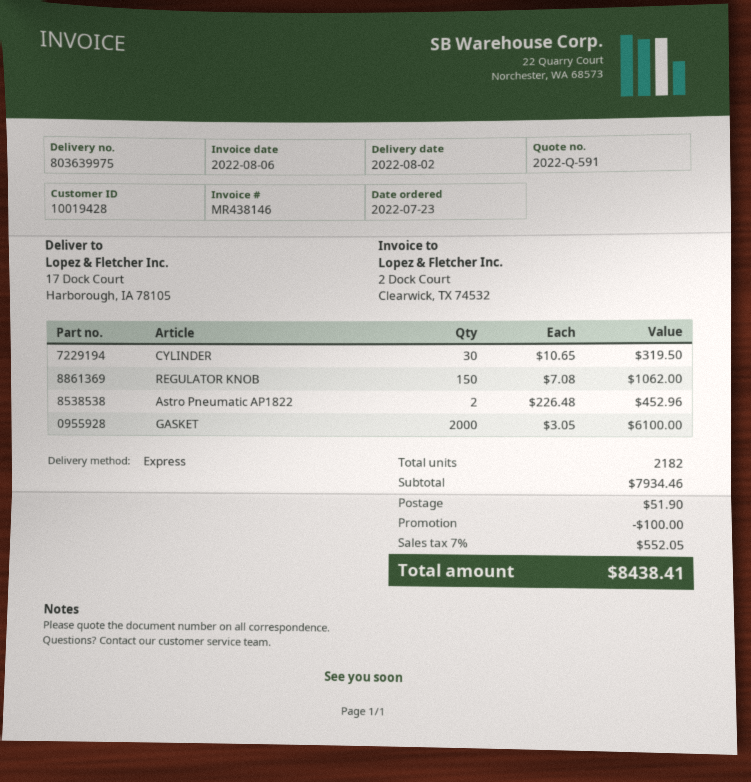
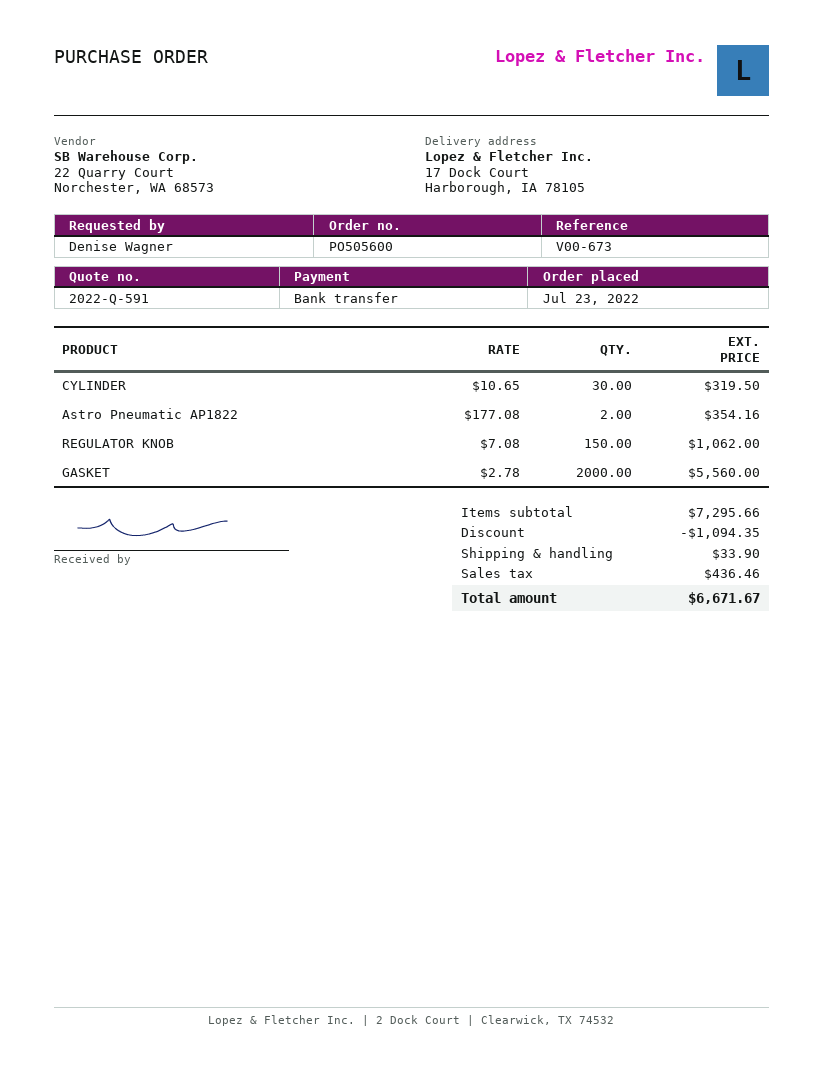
Astro Pneumatic AP1822: 2 x 226.48 = 452.96 -> 2 x 177.08 = 354.16
GASKET: 2000 x 3.05 = 6100.00 -> 2000 x 2.78 = 5560.00
subtotal: 7934.46 -> 7295.66
discount: 100.00 -> 1094.35
shipping: 51.90 -> 33.90
tax: 552.05 -> 436.46
total: 8438.41 -> 6671.67

